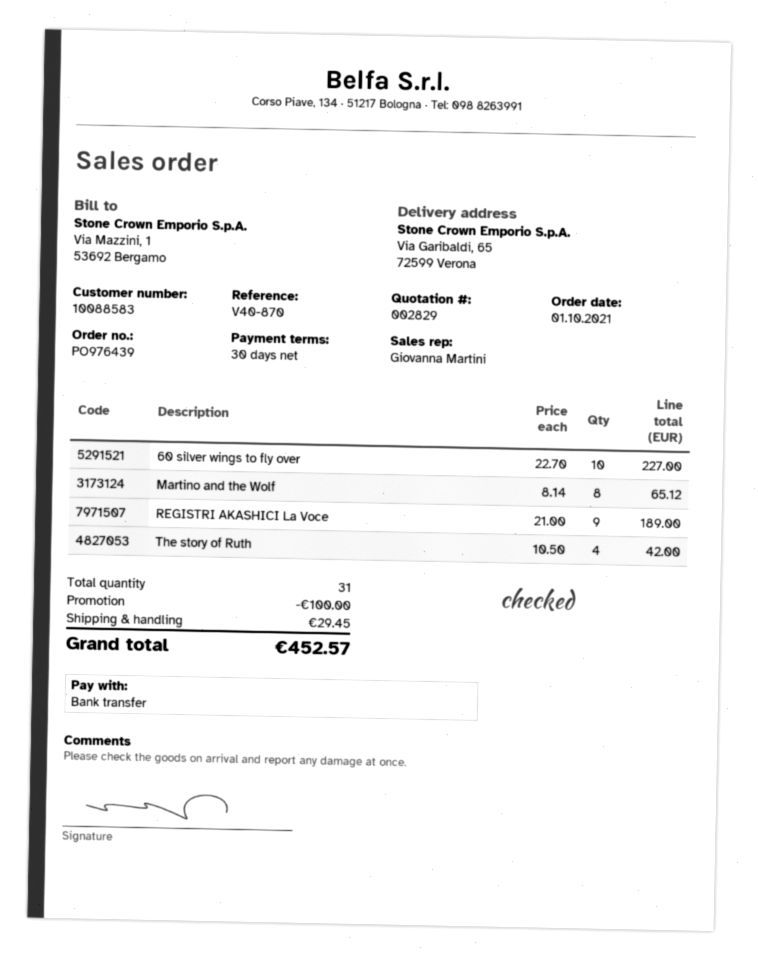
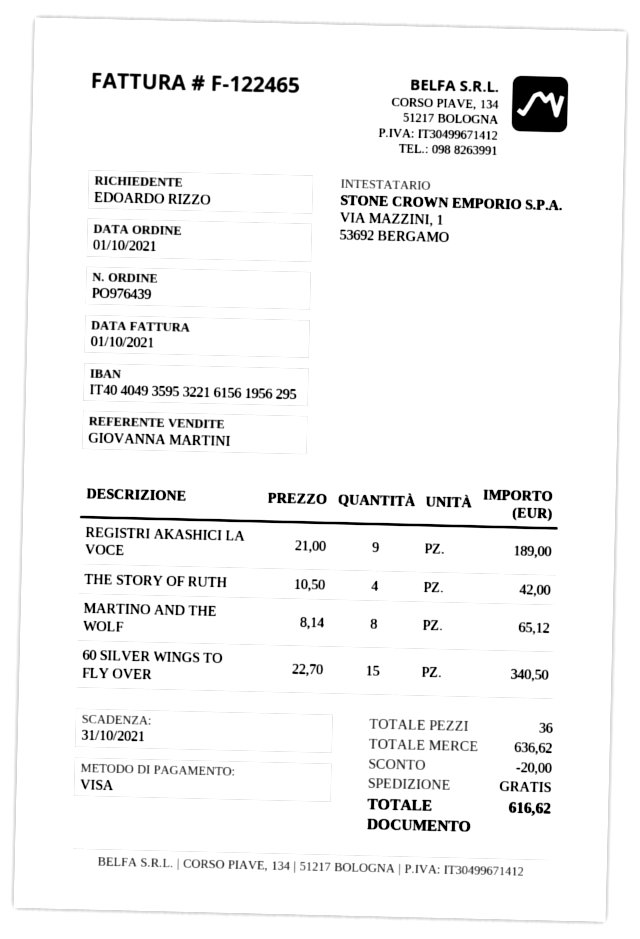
payment method: bank transfer -> Visa
60 silver wings to fly over: 10 x 22.70 = 227.00 -> 15 x 22.70 = 340.50
total quantity: 31 -> 36
discount: 100.00 -> 20.00
shipping: 29.45 -> 0.00
total: 452.57 -> 616.62

